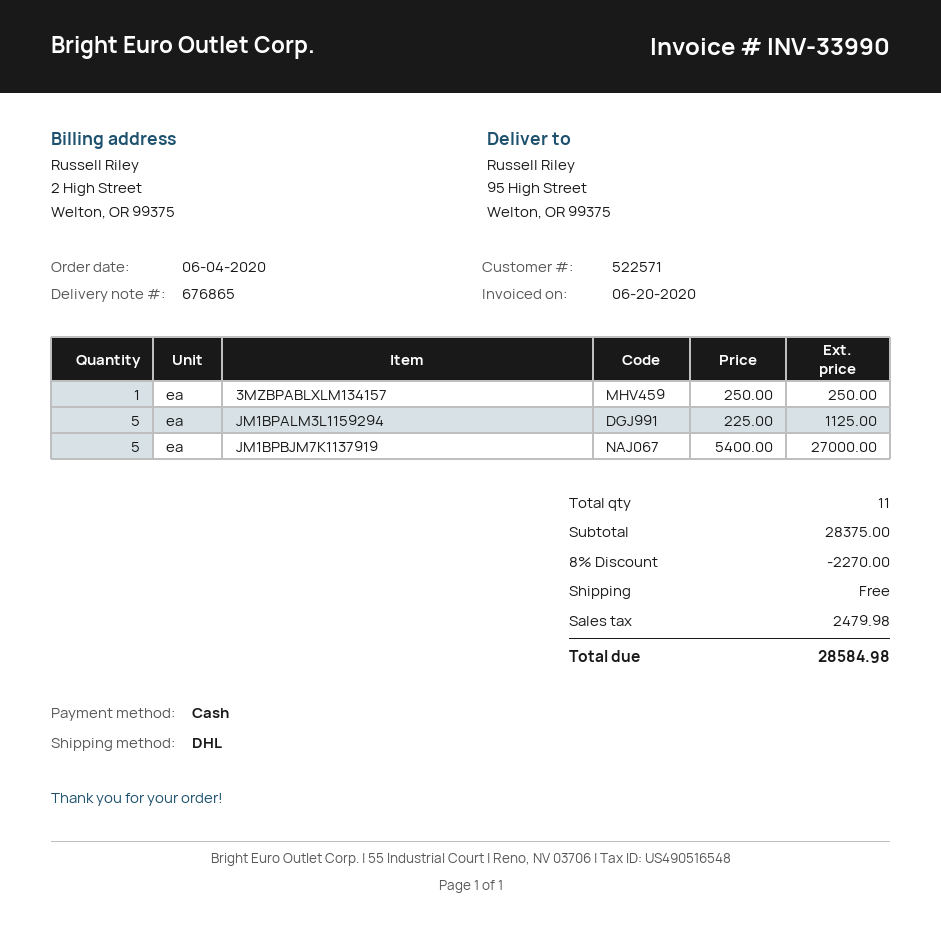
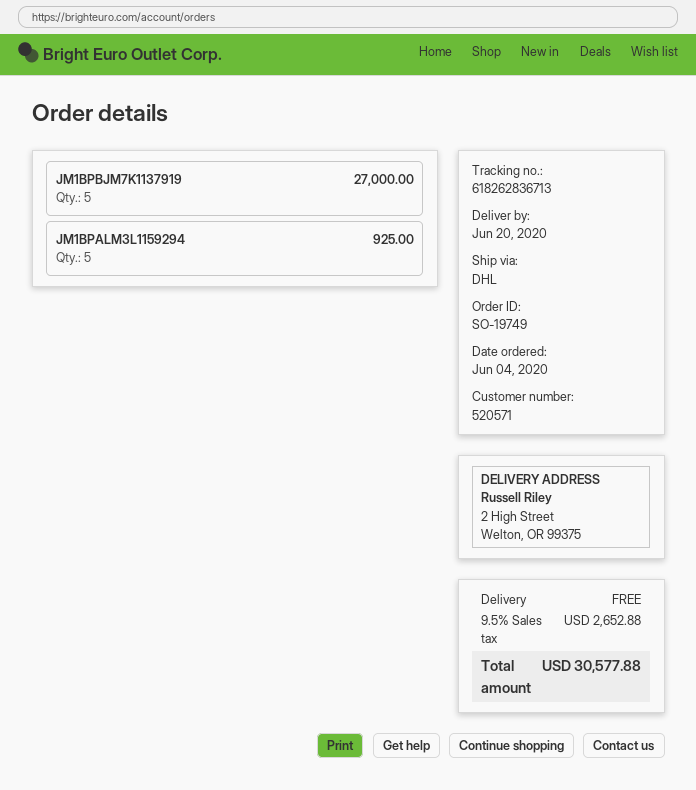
customer number: 522571 -> 520571
ship to: 95 High Street, Welton, OR 99375 -> 2 High Street, Welton, OR 99375
3MZBPABLXLM134157: 1 for 250.00 -> none
JM1BPALM3L1159294: 5 for 1125.00 -> 5 for 925.00
discount: 8% = 2270.00 -> none
tax: 2479.98 -> 2652.88
total: 28584.98 -> 30577.88

